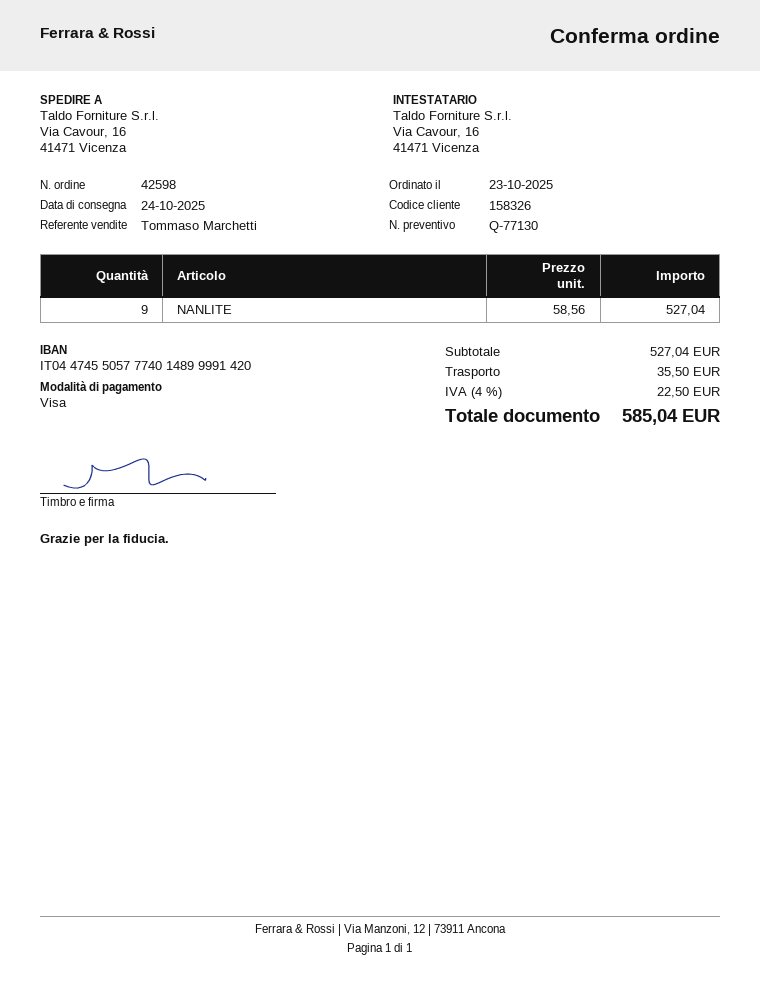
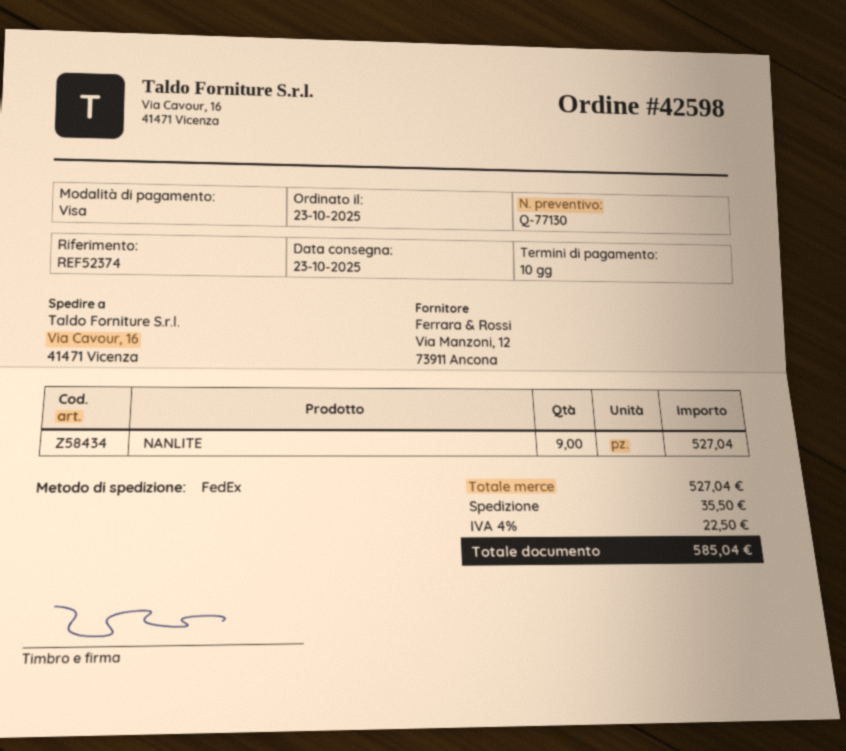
delivery date: 2025-10-24 -> 2025-10-23

